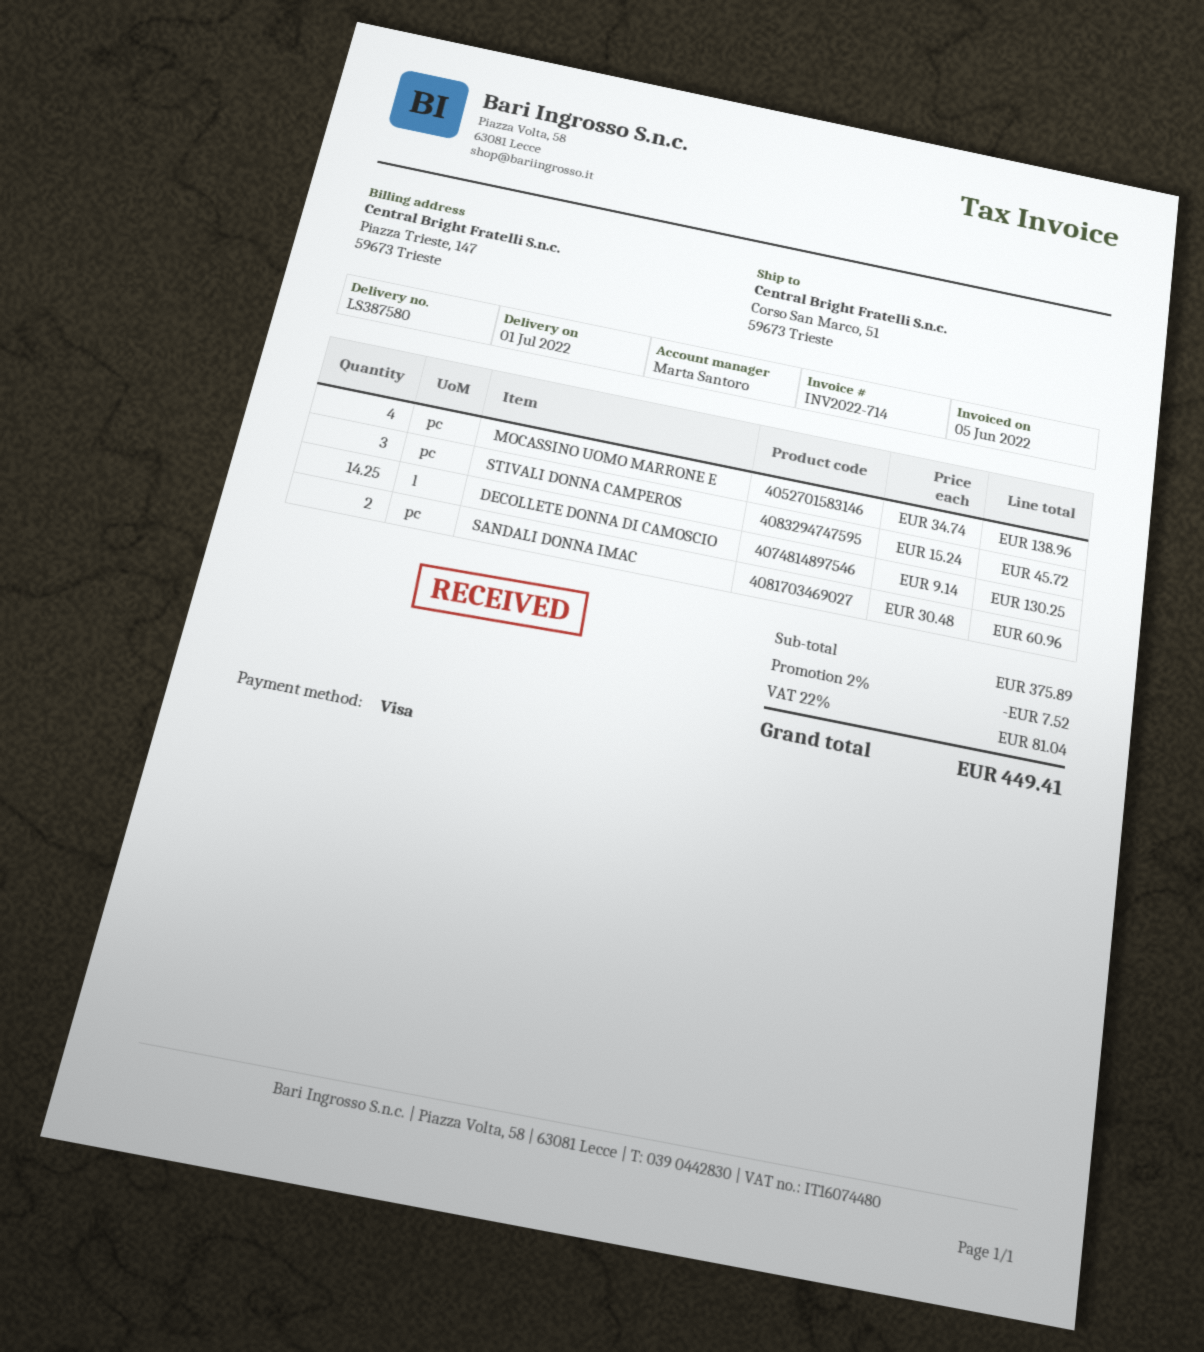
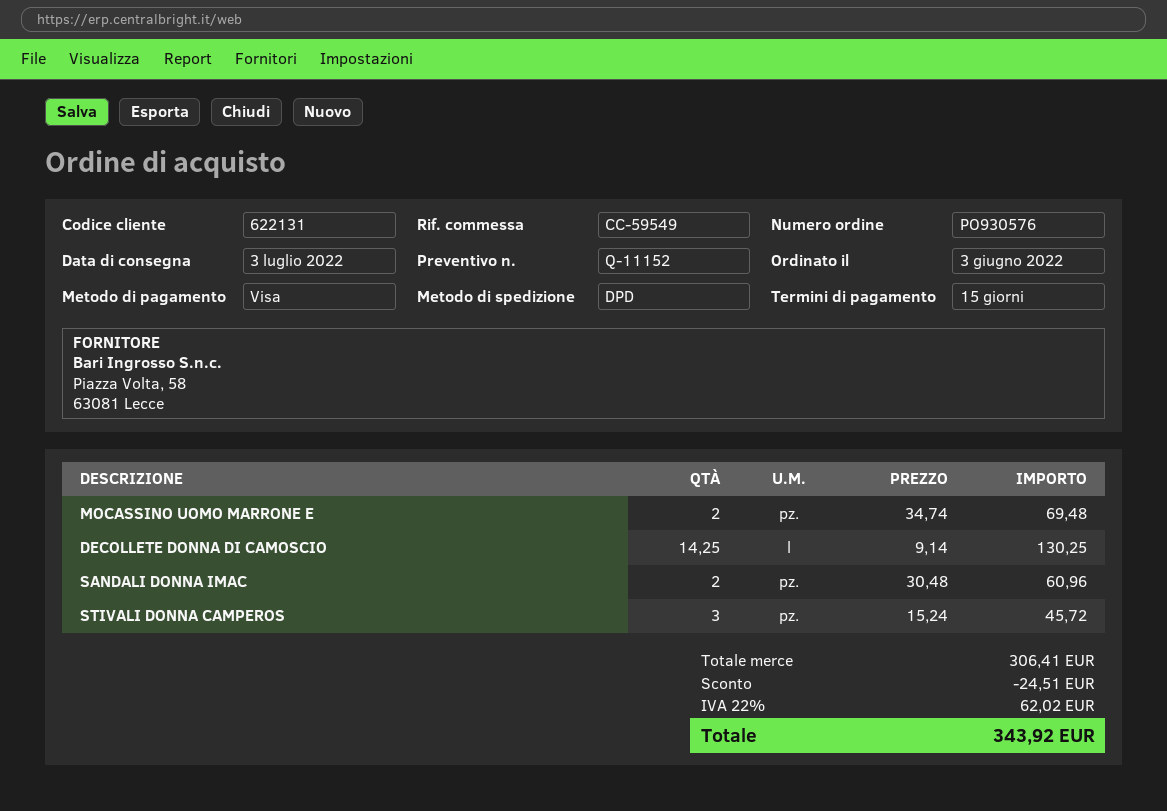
delivery date: 2022-07-01 -> 2022-07-03
MOCASSINO UOMO MARRONE E: 4 x 34.74 = 138.96 -> 2 x 34.74 = 69.48
subtotal: 375.89 -> 306.41
discount: 7.52 -> 24.51
tax: 22% = 81.04 -> 22% = 62.02
total: 449.41 -> 343.92

